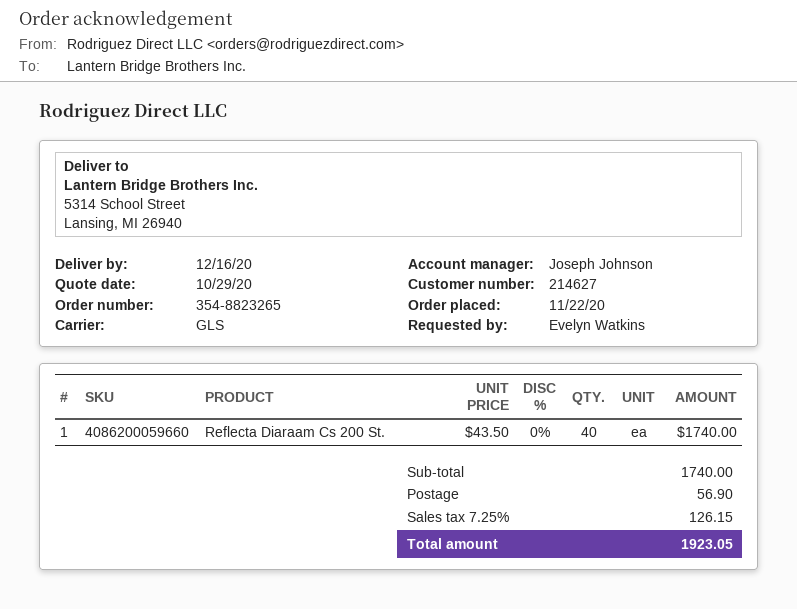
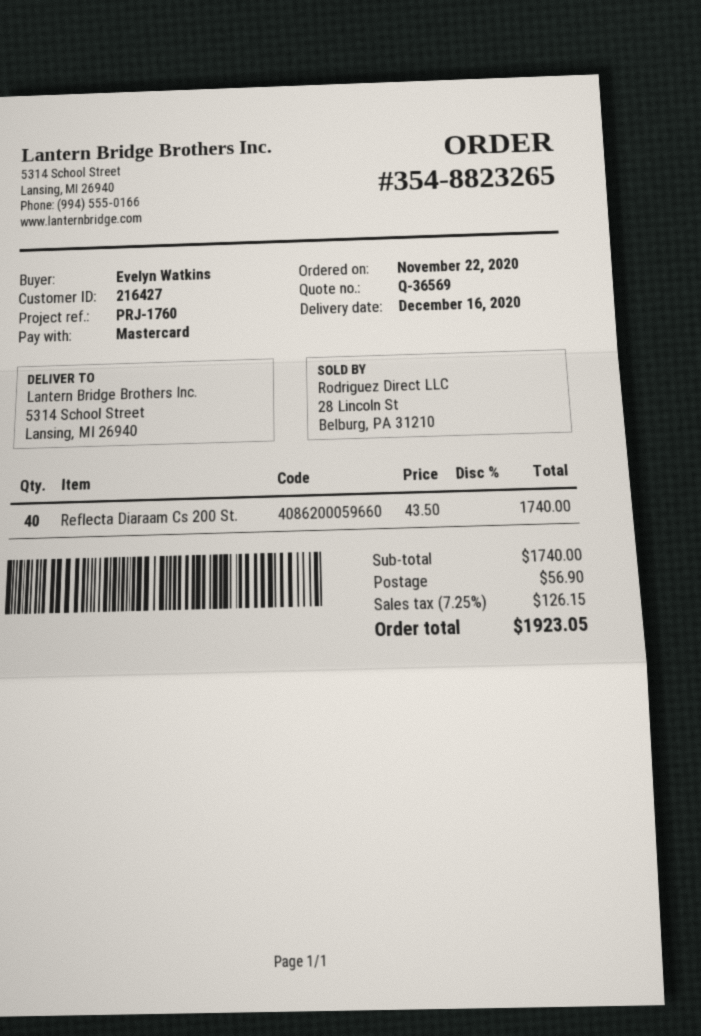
customer number: 214627 -> 216427

